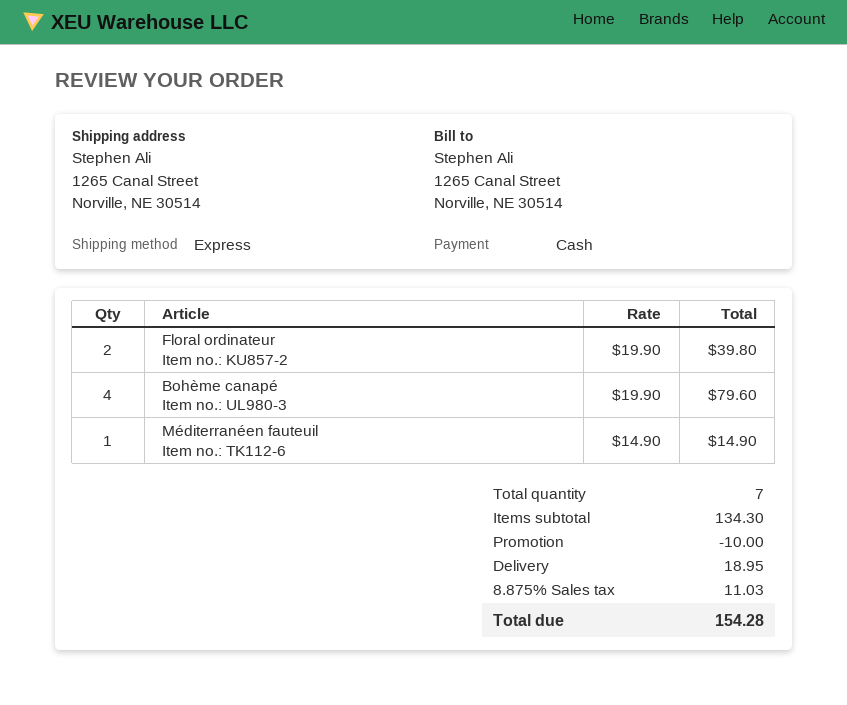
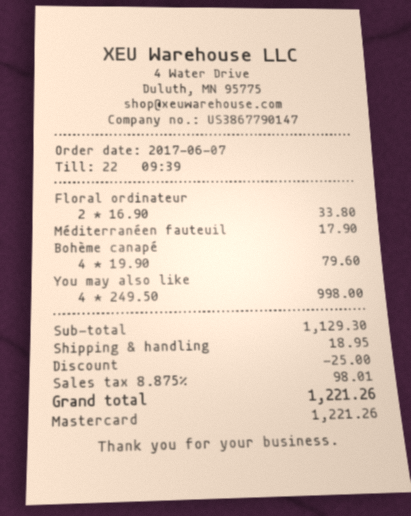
payment method: cash -> Mastercard
Floral ordinateur: 2 x 19.90 = 39.80 -> 2 x 16.90 = 33.80
Méditerranéen fauteuil: 1 x 14.90 = 14.90 -> 1 x 17.90 = 17.90
You may also like: none -> 4 x 249.50 = 998.00
subtotal: 134.30 -> 1129.30
discount: 10.00 -> 25.00
tax: 8.875% = 11.03 -> 8.875% = 98.01
total: 154.28 -> 1221.26

